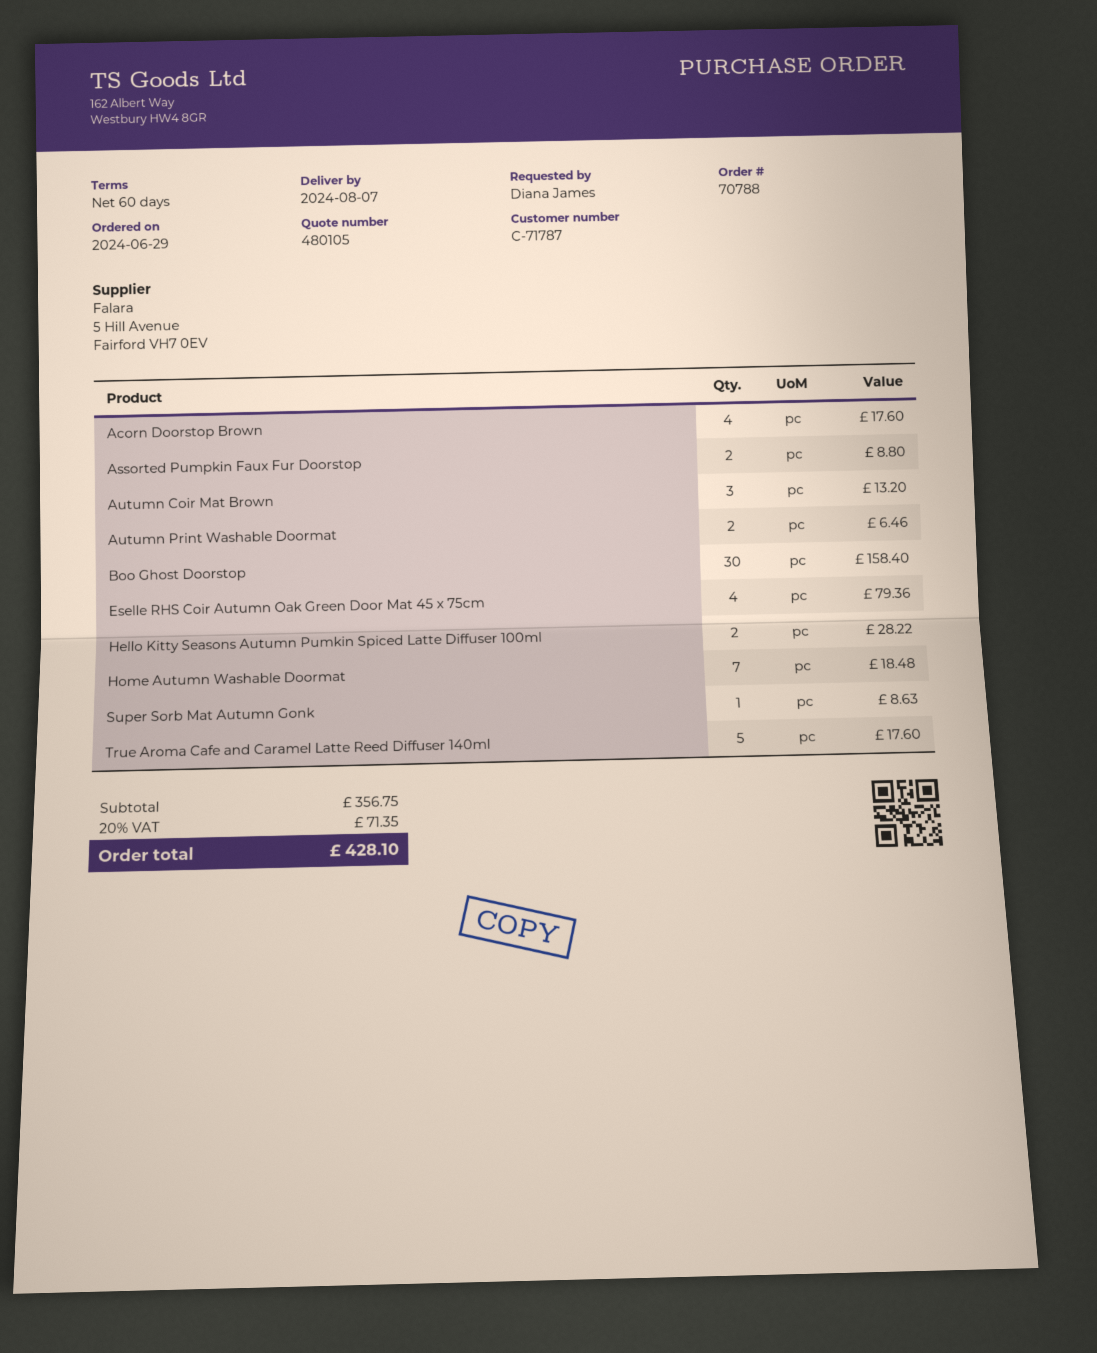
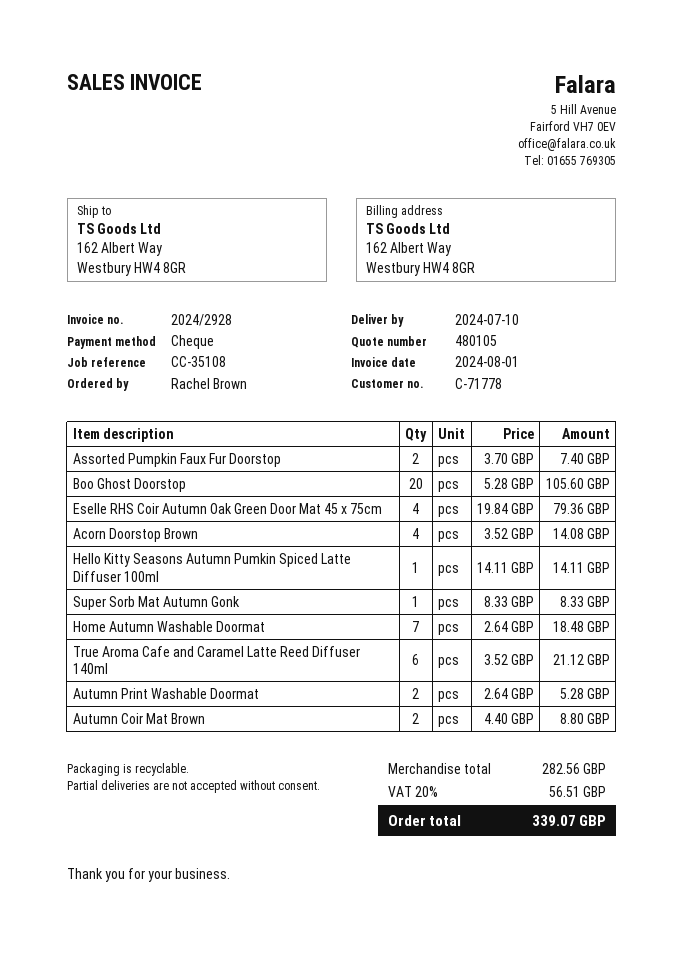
delivery date: 2024-08-07 -> 2024-07-10
customer number: C-71787 -> C-71778
ordered by: Diana James -> Rachel Brown
Acorn Doorstop Brown: 4 for 17.60 -> 4 for 14.08
Assorted Pumpkin Faux Fur Doorstop: 2 for 8.80 -> 2 for 7.40
Autumn Coir Mat Brown: 3 for 13.20 -> 2 for 8.80
Autumn Print Washable Doormat: 2 for 6.46 -> 2 for 5.28
Boo Ghost Doorstop: 30 for 158.40 -> 20 for 105.60
Hello Kitty Seasons Autumn Pumkin Spiced Latte Diffuser 100ml: 2 for 28.22 -> 1 for 14.11
Super Sorb Mat Autumn Gonk: 1 for 8.63 -> 1 for 8.33
True Aroma Cafe and Caramel Latte Reed Diffuser 140ml: 5 for 17.60 -> 6 for 21.12
subtotal: 356.75 -> 282.56
tax: 20% = 71.35 -> 20% = 56.51
total: 428.10 -> 339.07

